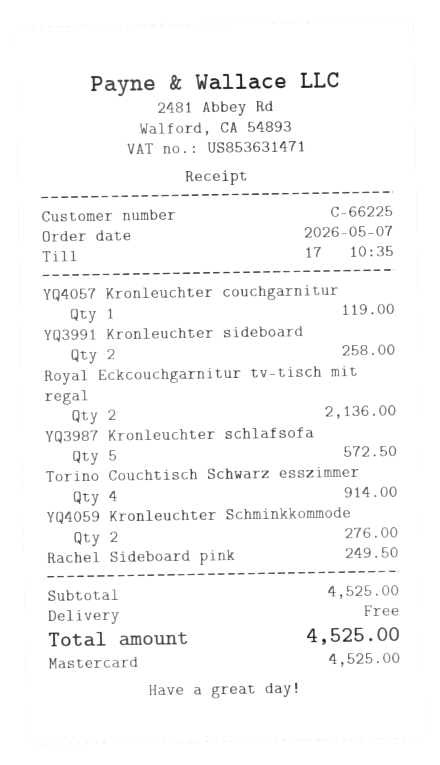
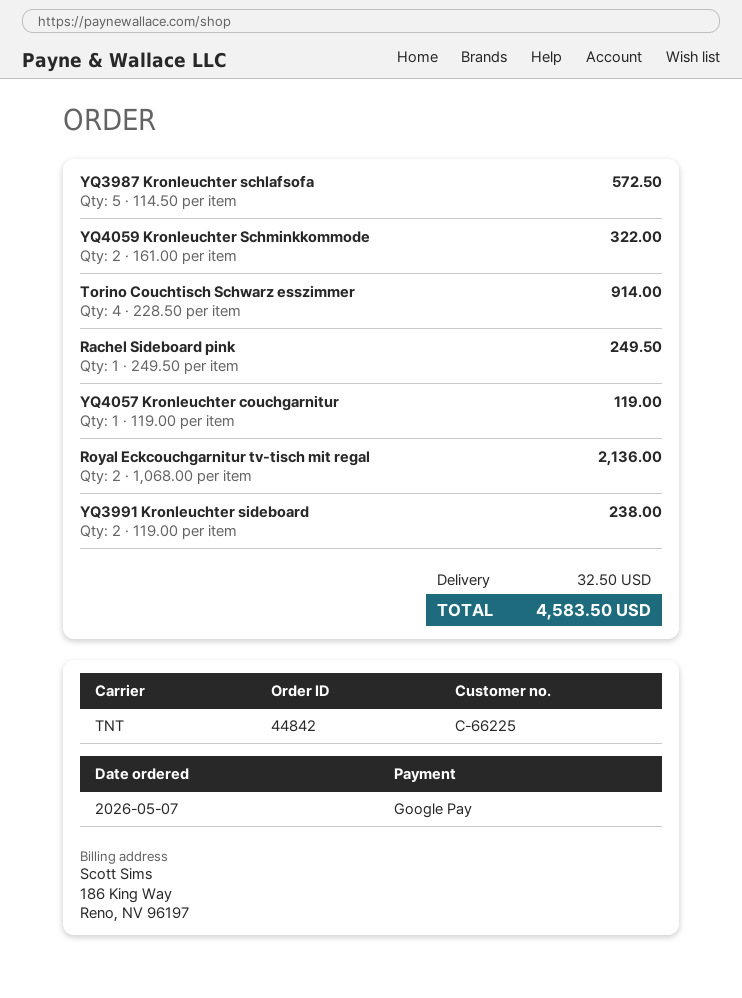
payment method: Mastercard -> Google Pay
YQ3991 Kronleuchter sideboard: 2 for 258.00 -> 2 for 238.00
YQ4059 Kronleuchter Schminkkommode: 2 for 276.00 -> 2 for 322.00
shipping: 0.00 -> 32.50
total: 4525.00 -> 4583.50

